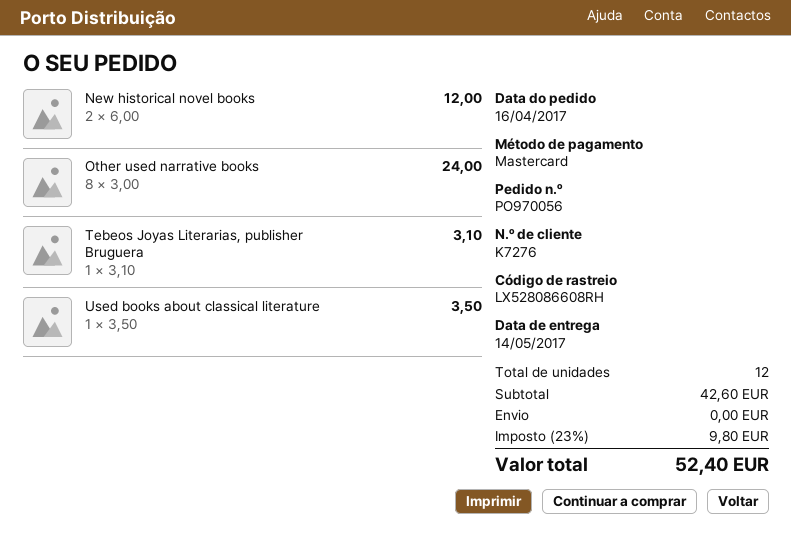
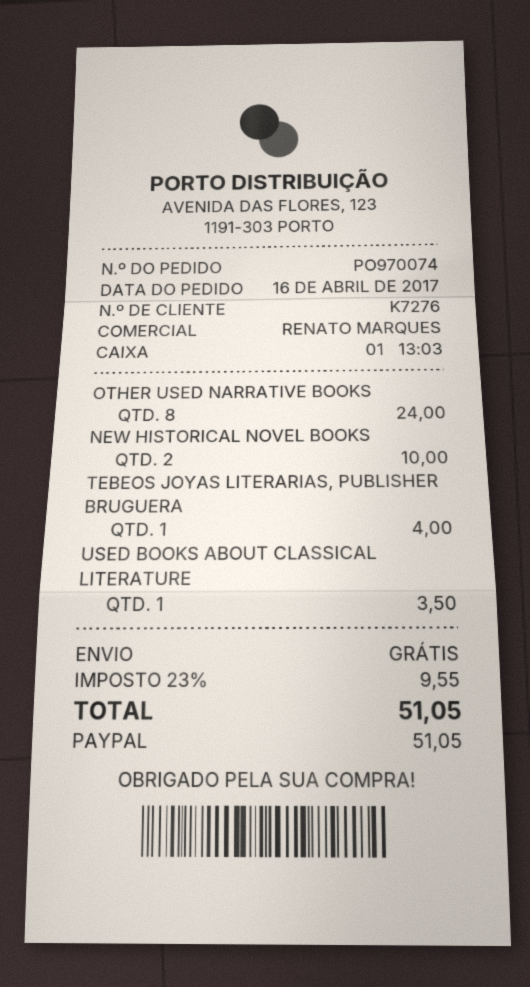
order number: PO970056 -> PO970074
payment method: Mastercard -> PayPal
New historical novel books: 2 for 12.00 -> 2 for 10.00
Tebeos Joyas Literarias, publisher Bruguera: 1 for 3.10 -> 1 for 4.00
tax: 23% = 9.80 -> 23% = 9.55
total: 52.40 -> 51.05

